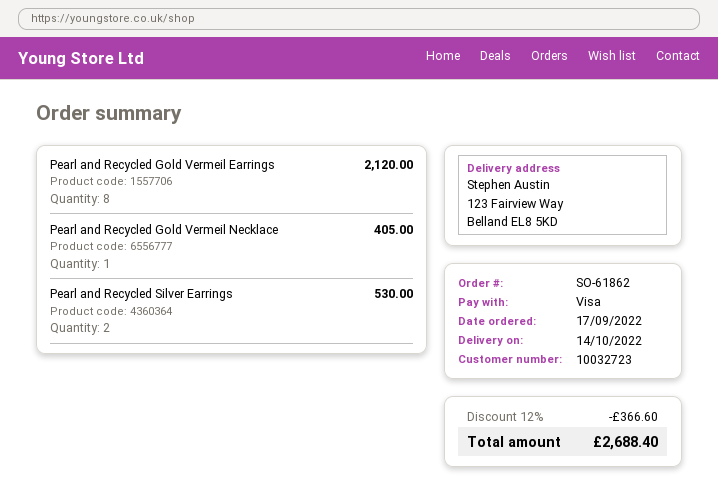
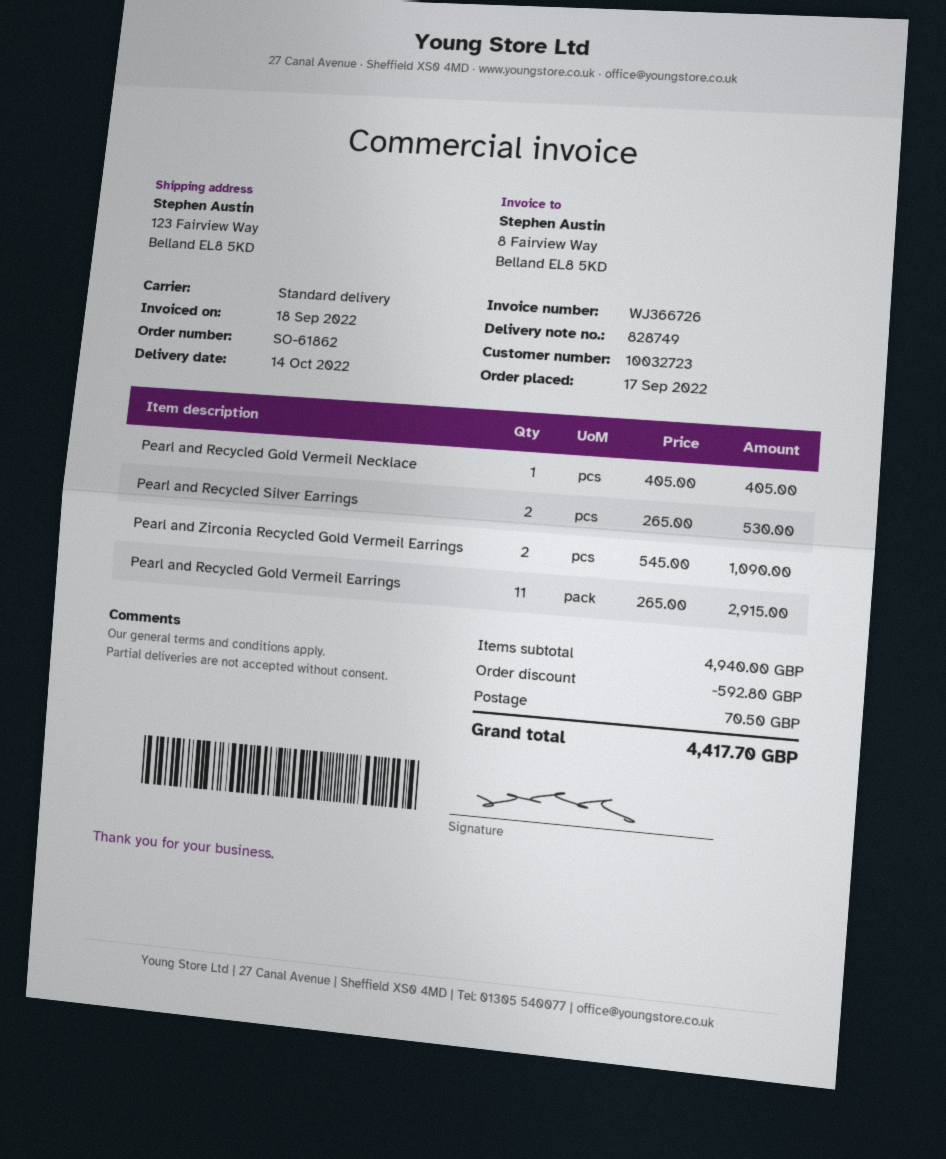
Pearl and Recycled Gold Vermeil Earrings: 8 for 2120.00 -> 11 for 2915.00
Pearl and Zirconia Recycled Gold Vermeil Earrings: none -> 2 for 1090.00
discount: 366.60 -> 592.80
shipping: none -> 70.50
total: 2688.40 -> 4417.70

